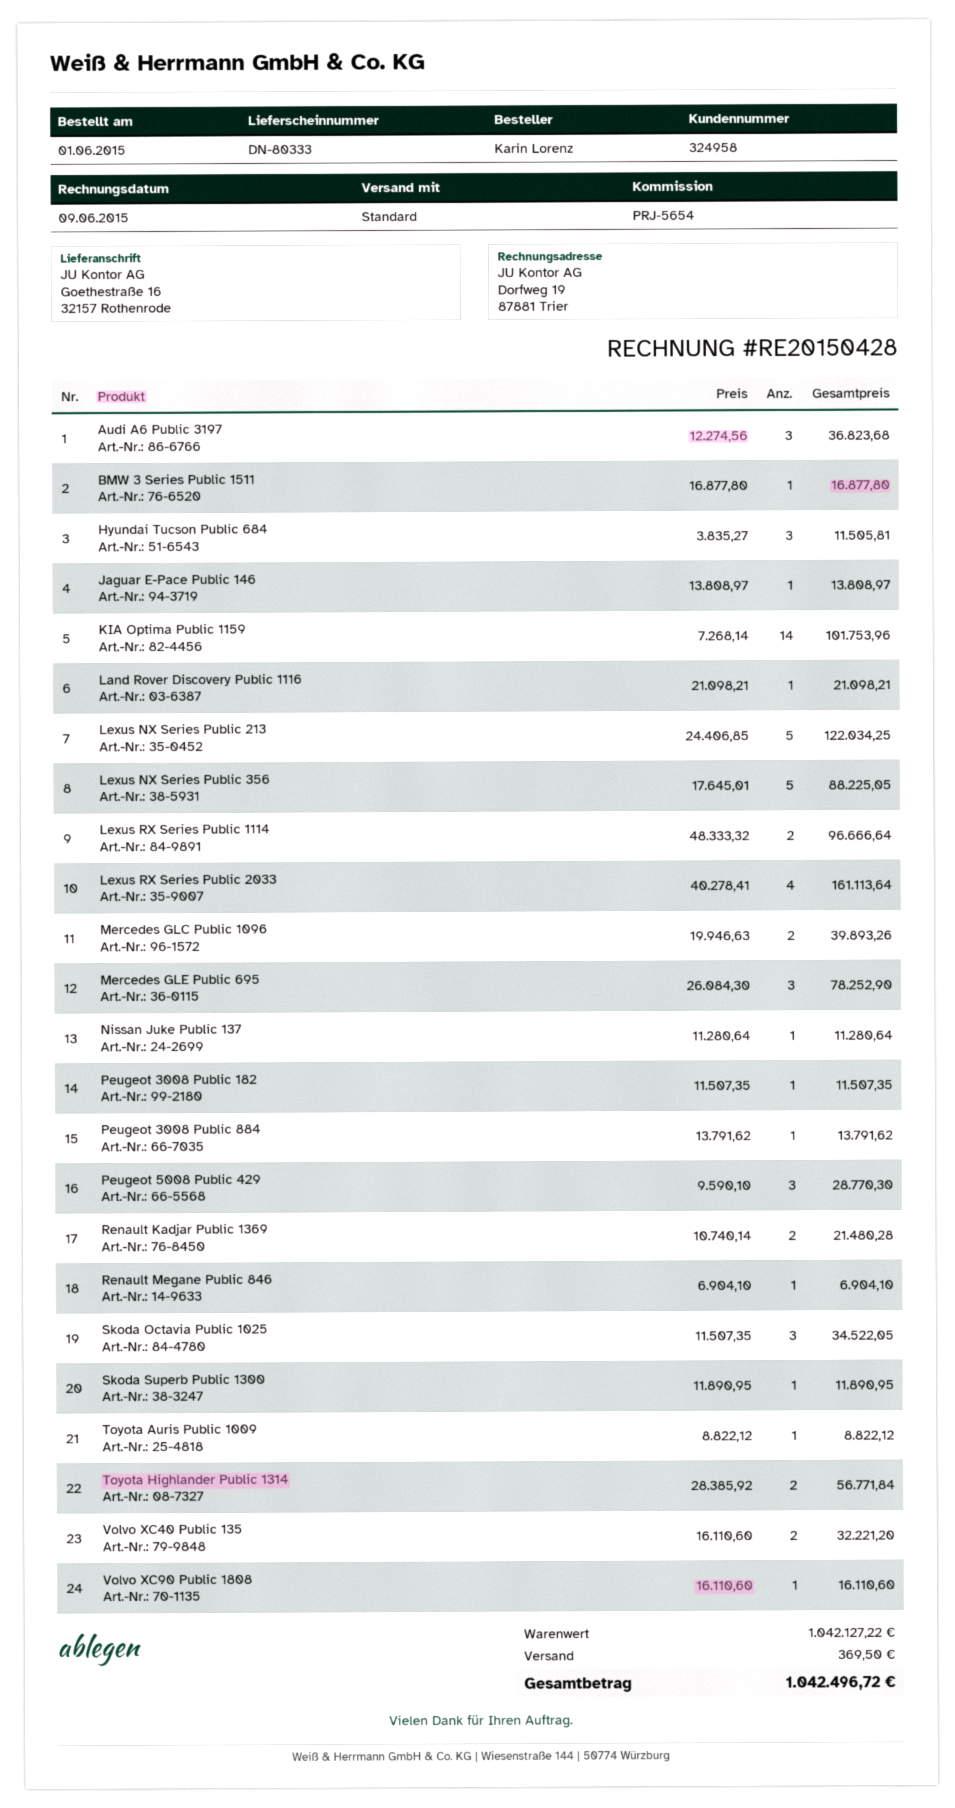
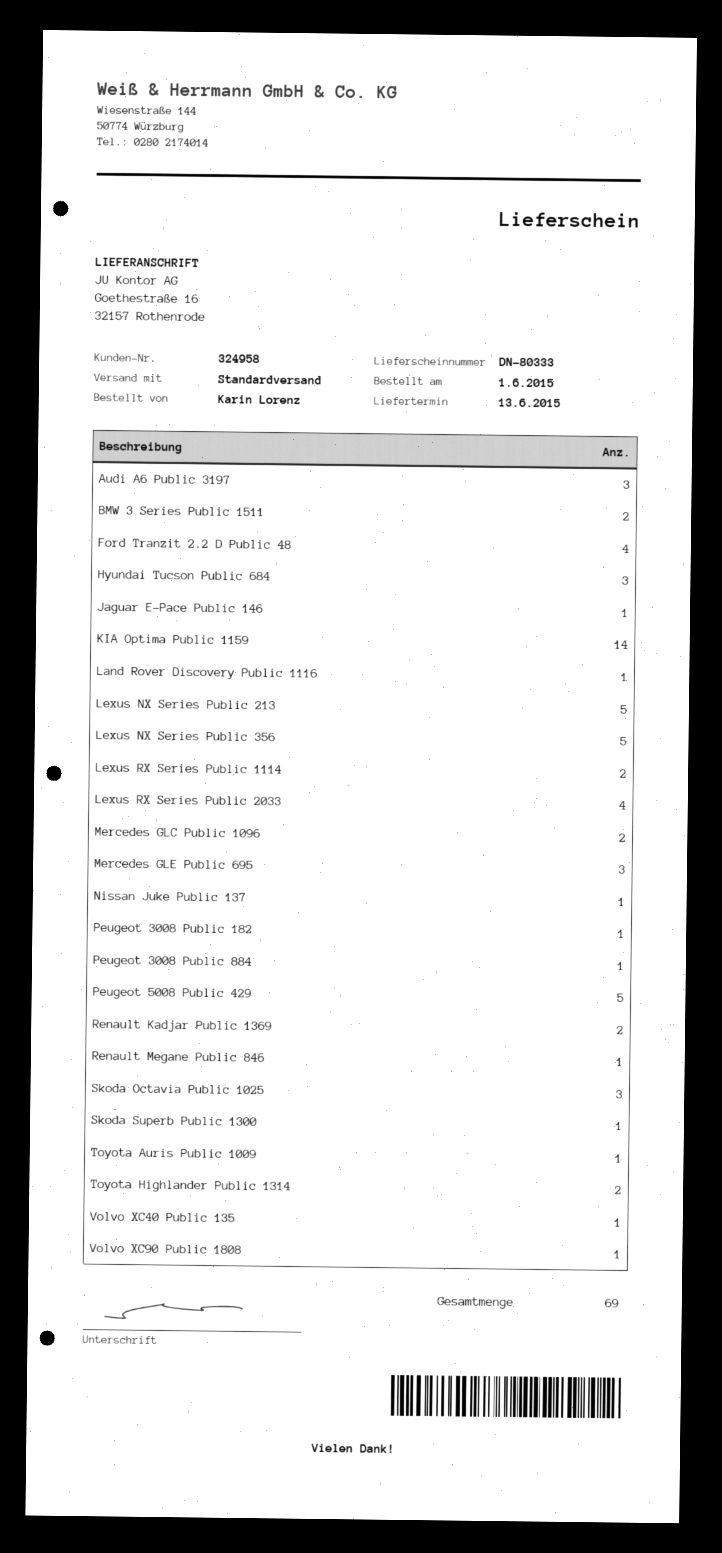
BMW 3 Series Public 1511: 1 -> 2
Peugeot 5008 Public 429: 3 -> 5
Volvo XC40 Public 135: 2 -> 1
Ford Tranzit 2.2 D Public 48: none -> 4

